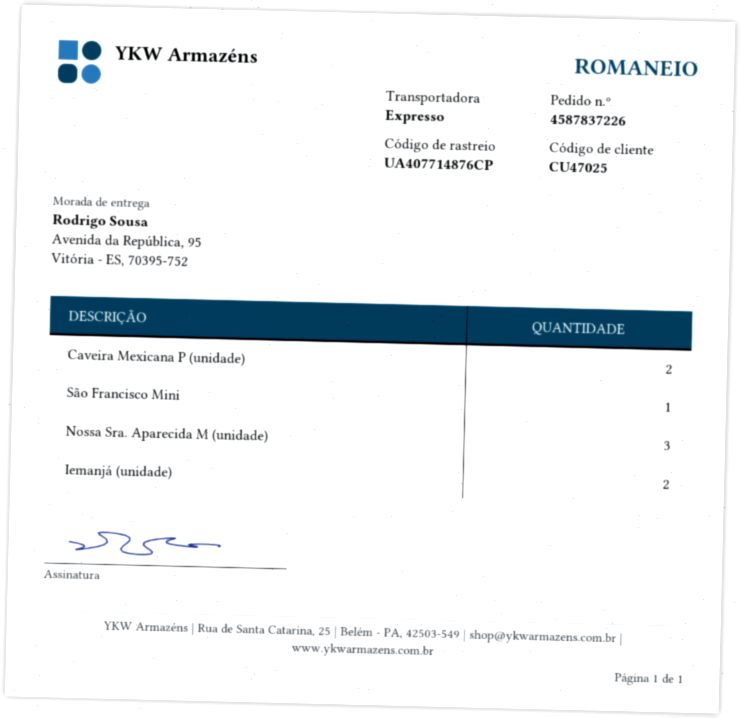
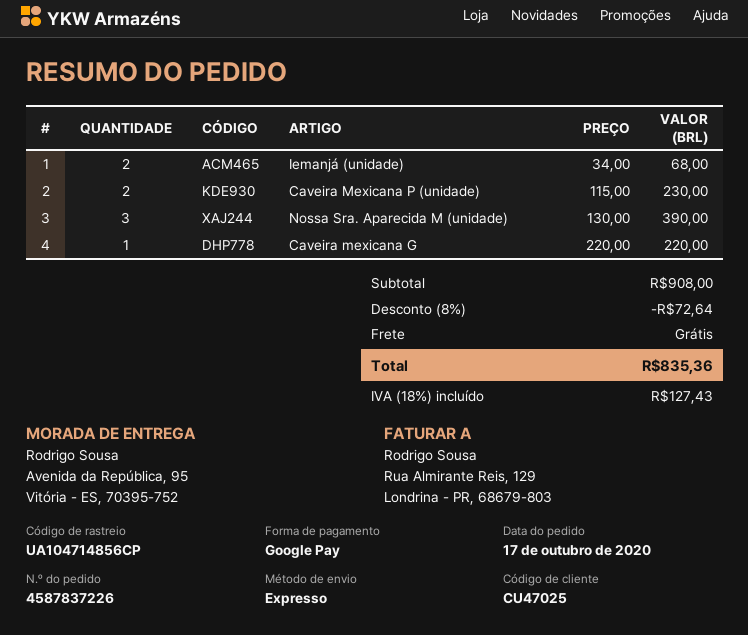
tracking number: UA407714876CP -> UA104714856CP
São Francisco Mini: 1 -> none
Caveira mexicana G: none -> 1

